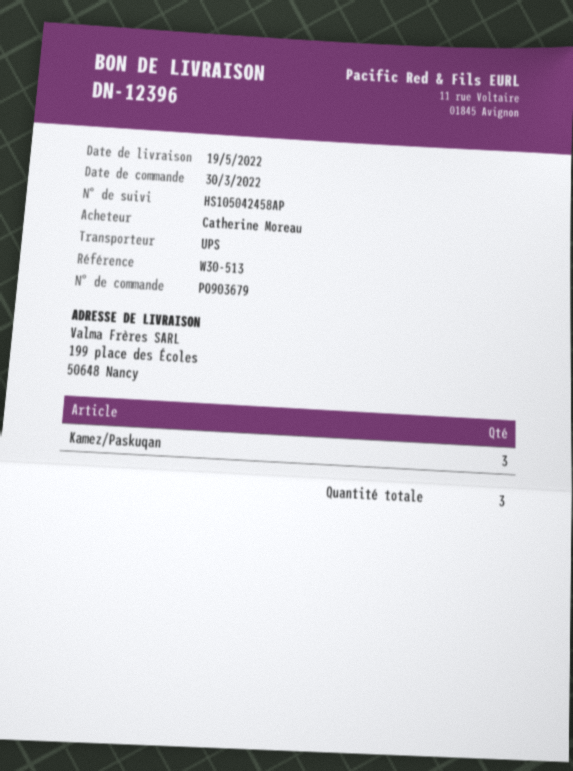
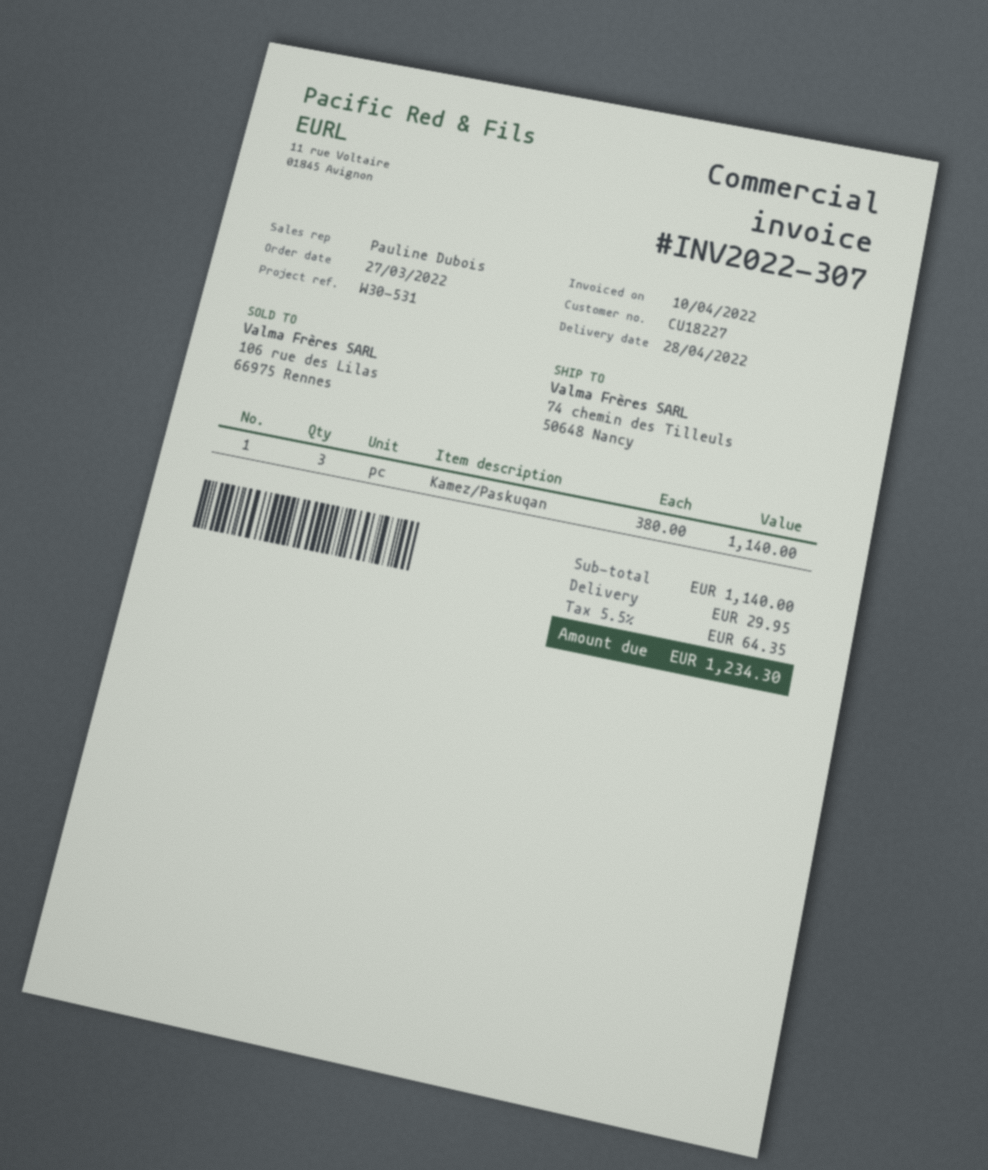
order date: 2022-03-30 -> 2022-03-27
delivery date: 2022-05-19 -> 2022-04-28
reference: W30-513 -> W30-531
ship to: 199 place des Écoles, 50648 Nancy -> 74 chemin des Tilleuls, 50648 Nancy

